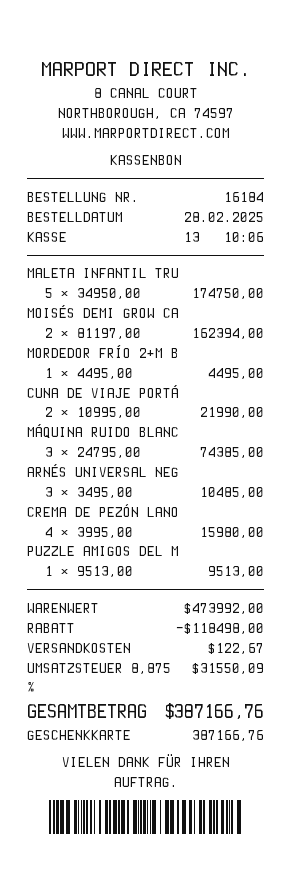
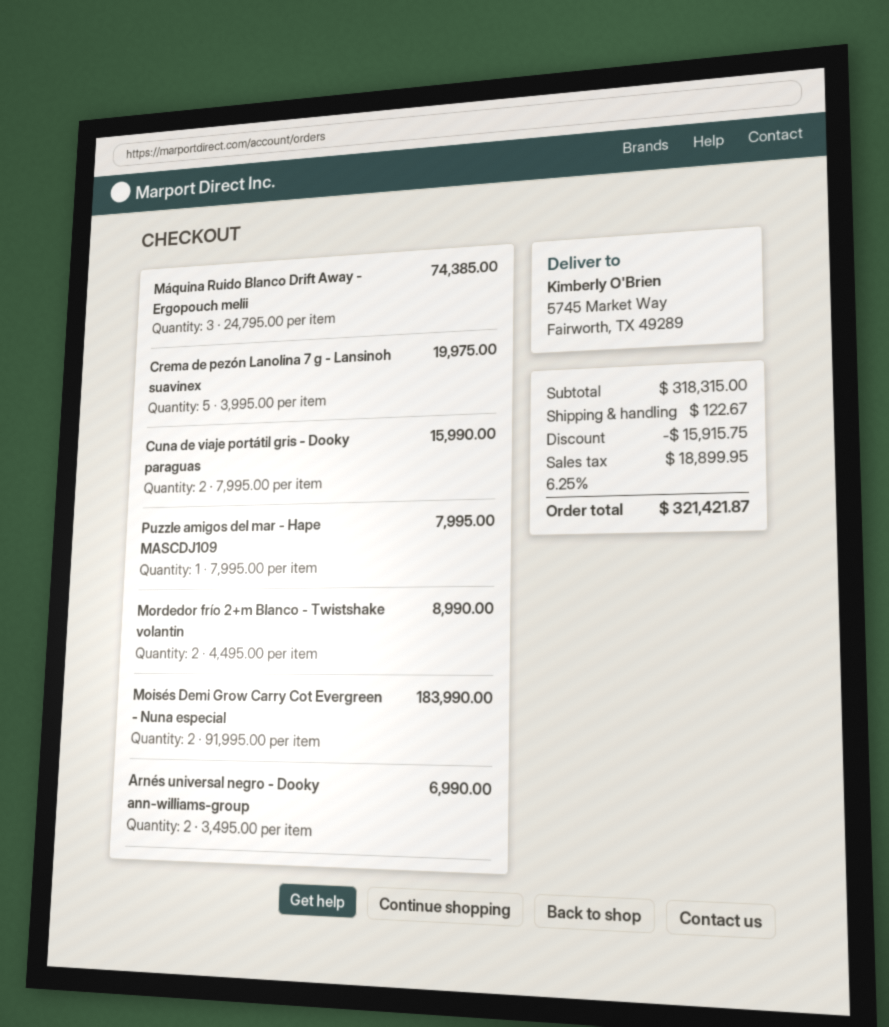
MALETA INFANTIL TRU: 5 x 34950.00 = 174750.00 -> none
MOISÉS DEMI GROW CA: 2 x 81197.00 = 162394.00 -> 2 x 91995.00 = 183990.00
MORDEDOR FRÍO 2+M B: 1 x 4495.00 = 4495.00 -> 2 x 4495.00 = 8990.00
CUNA DE VIAJE PORTÁ: 2 x 10995.00 = 21990.00 -> 2 x 7995.00 = 15990.00
ARNÉS UNIVERSAL NEG: 3 x 3495.00 = 10485.00 -> 2 x 3495.00 = 6990.00
CREMA DE PEZÓN LANO: 4 x 3995.00 = 15980.00 -> 5 x 3995.00 = 19975.00
PUZZLE AMIGOS DEL M: 1 x 9513.00 = 9513.00 -> 1 x 7995.00 = 7995.00
subtotal: 473992.00 -> 318315.00
discount: 118498.00 -> 15915.75
tax: 8.875% = 31550.09 -> 6.25% = 18899.95
total: 387166.76 -> 321421.87

